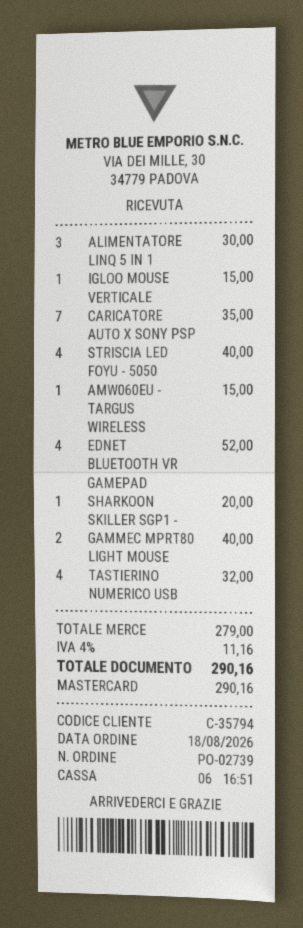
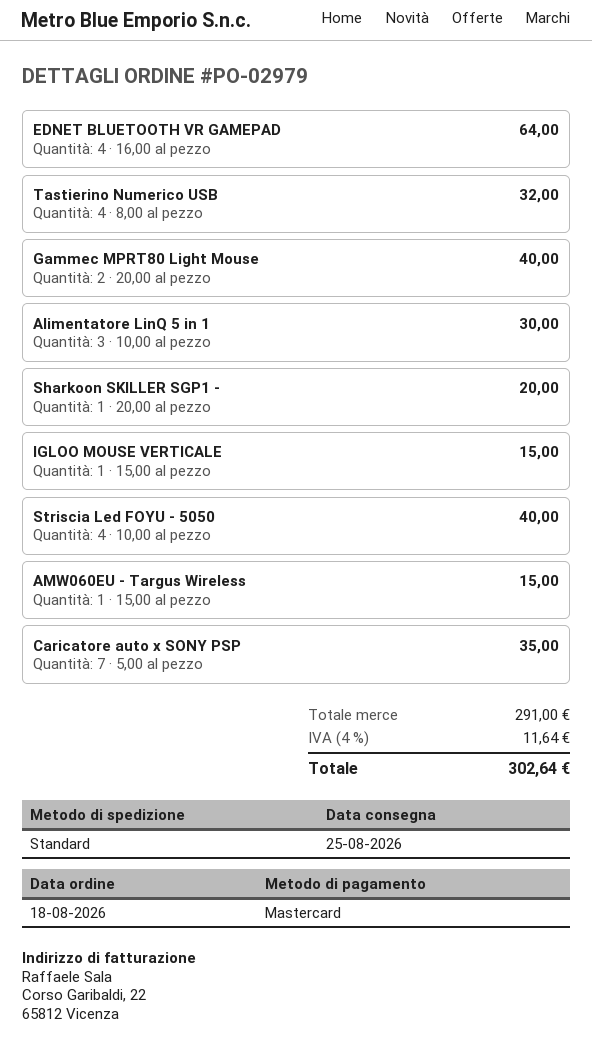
order number: PO-02739 -> PO-02979
EDNET BLUETOOTH VR GAMEPAD: 4 for 52.00 -> 4 for 64.00
subtotal: 279.00 -> 291.00
tax: 4% = 11.16 -> 4% = 11.64
total: 290.16 -> 302.64

